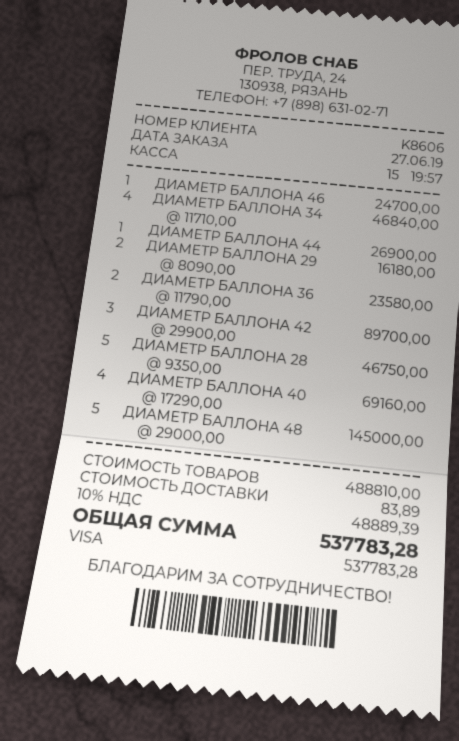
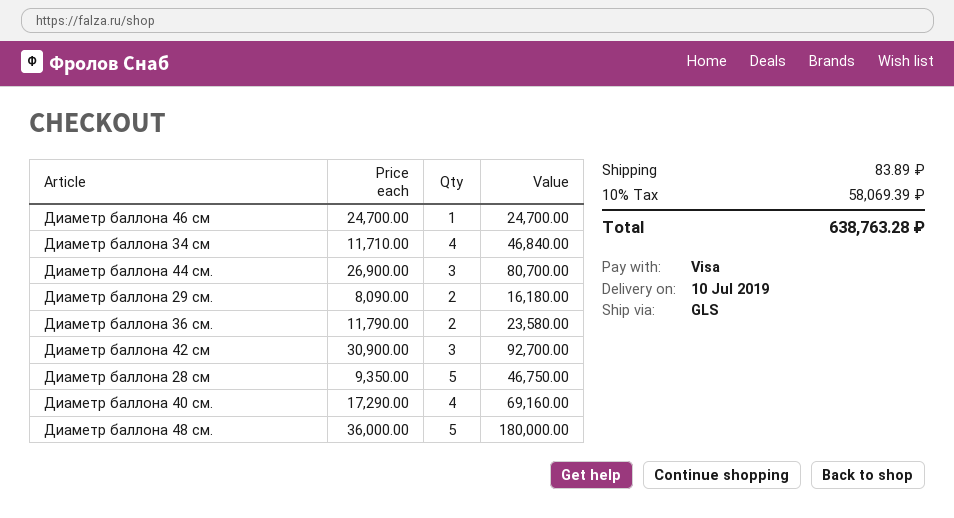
ДИАМЕТР БАЛЛОНА 44: 1 x 26900.00 = 26900.00 -> 3 x 26900.00 = 80700.00
ДИАМЕТР БАЛЛОНА 42: 3 x 29900.00 = 89700.00 -> 3 x 30900.00 = 92700.00
ДИАМЕТР БАЛЛОНА 48: 5 x 29000.00 = 145000.00 -> 5 x 36000.00 = 180000.00
tax: 10% = 48889.39 -> 10% = 58069.39
total: 537783.28 -> 638763.28

